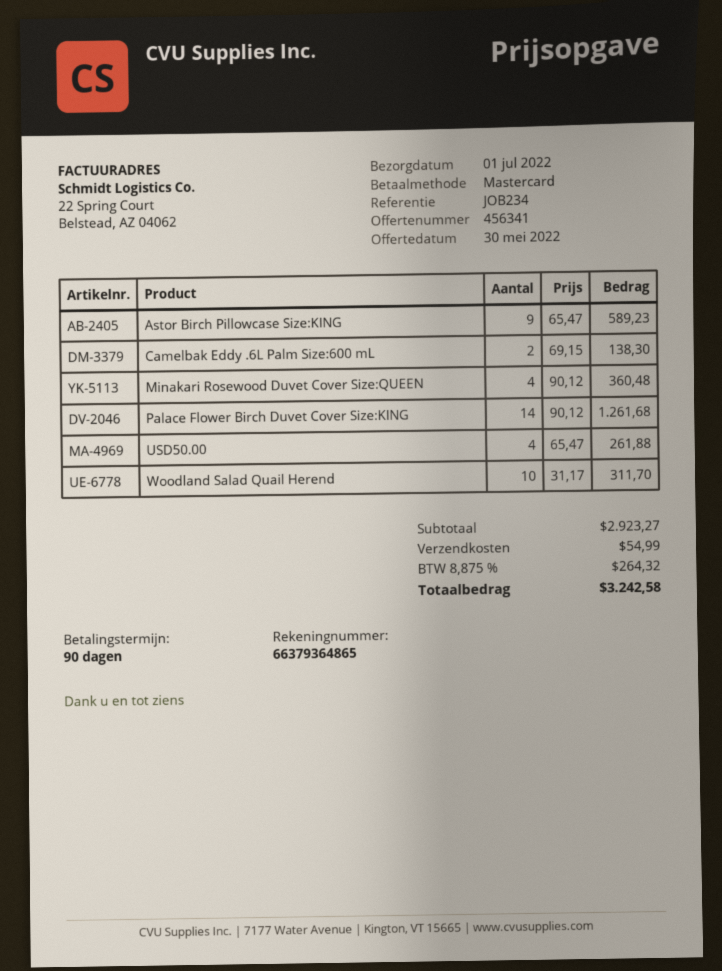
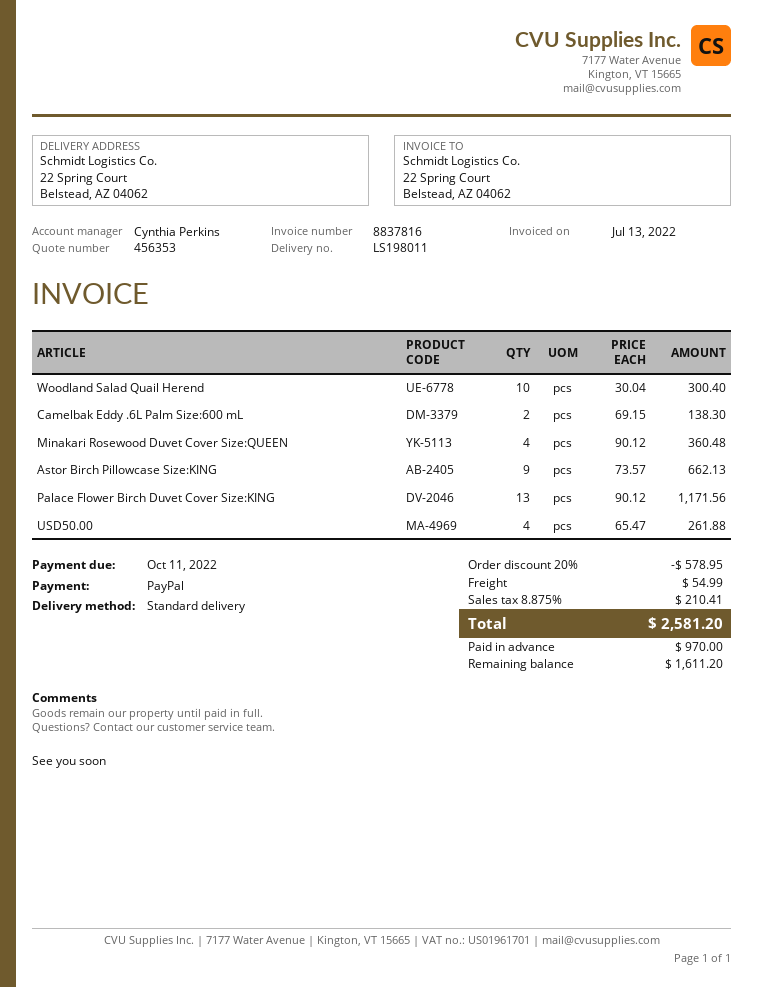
quote number: 456341 -> 456353
payment method: Mastercard -> PayPal
Astor Birch Pillowcase Size:KING: 9 x 65.47 = 589.23 -> 9 x 73.57 = 662.13
Palace Flower Birch Duvet Cover Size:KING: 14 x 90.12 = 1261.68 -> 13 x 90.12 = 1171.56
Woodland Salad Quail Herend: 10 x 31.17 = 311.70 -> 10 x 30.04 = 300.40
discount: none -> 20% = 578.95
tax: 8.875% = 264.32 -> 8.875% = 210.41
total: 3242.58 -> 2581.20

